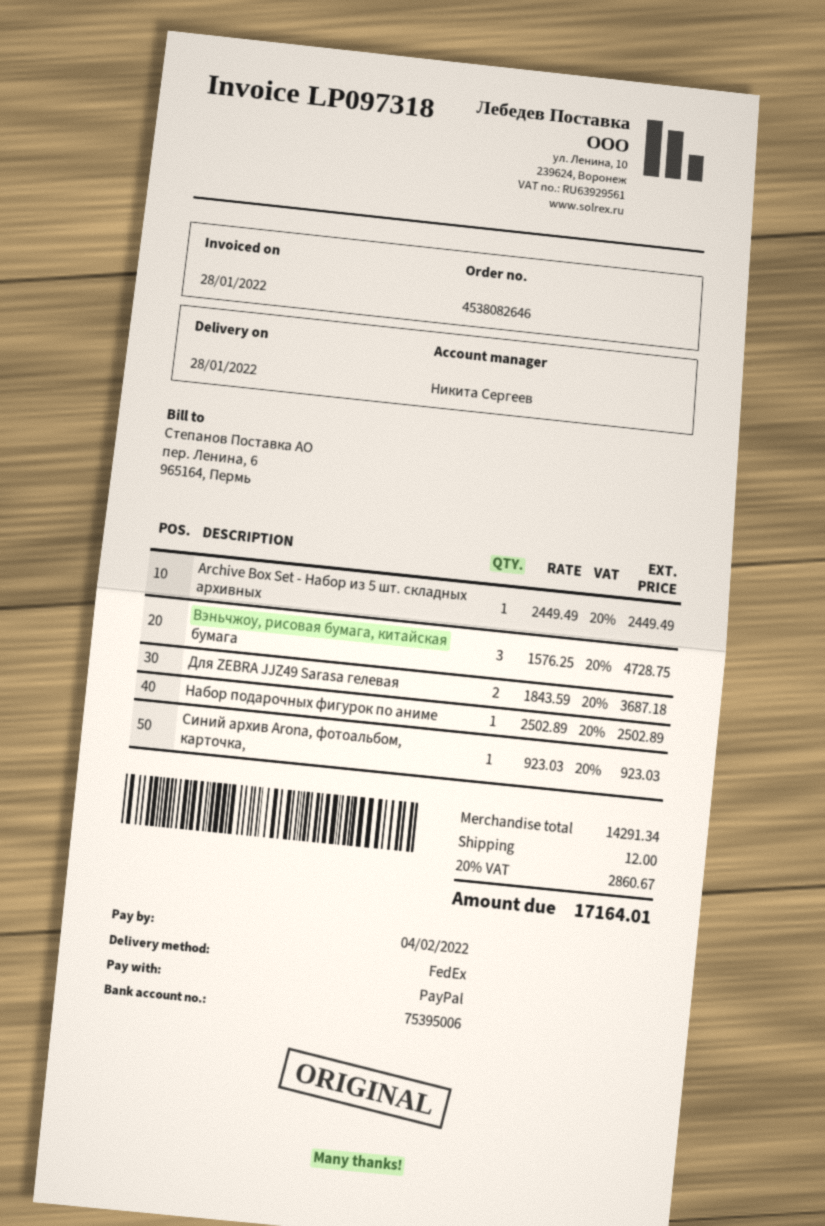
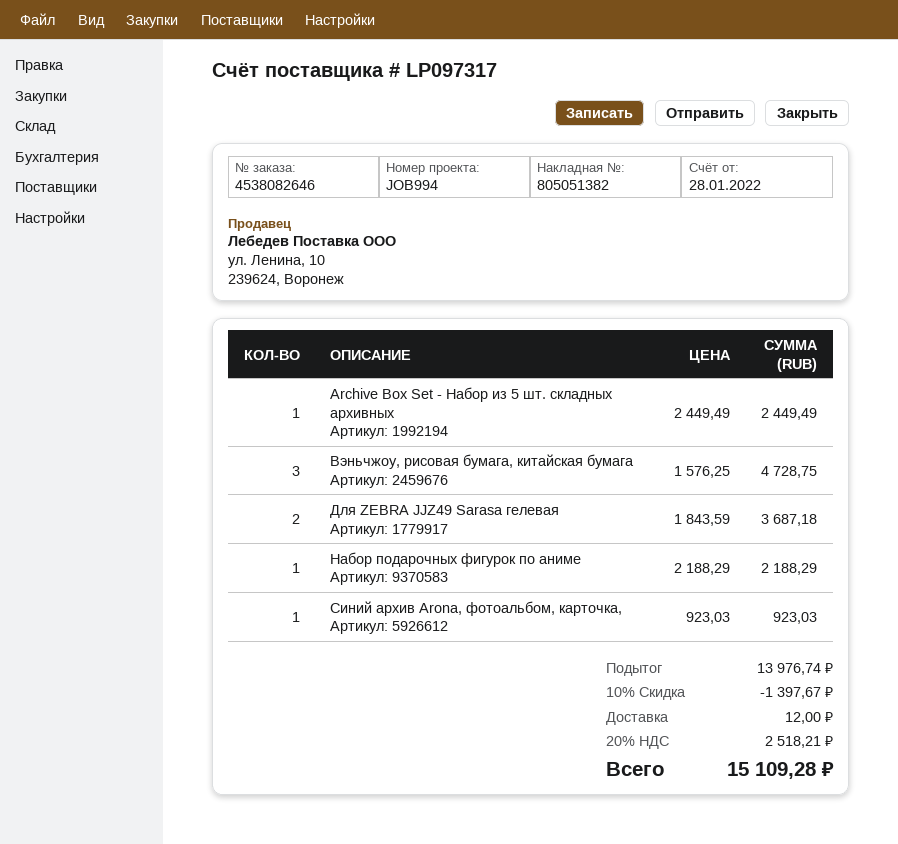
invoice number: LP097318 -> LP097317
Набор подарочных фигурок по аниме: 1 x 2502.89 = 2502.89 -> 1 x 2188.29 = 2188.29
subtotal: 14291.34 -> 13976.74
discount: none -> 10% = 1397.67
tax: 20% = 2860.67 -> 20% = 2518.21
total: 17164.01 -> 15109.28

